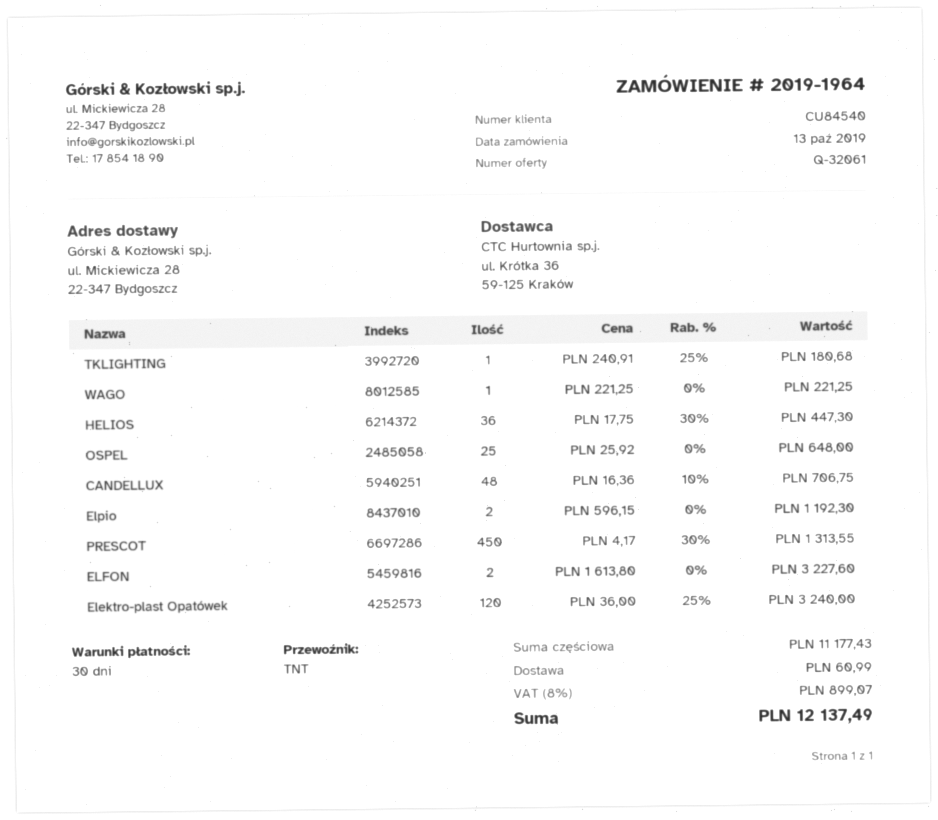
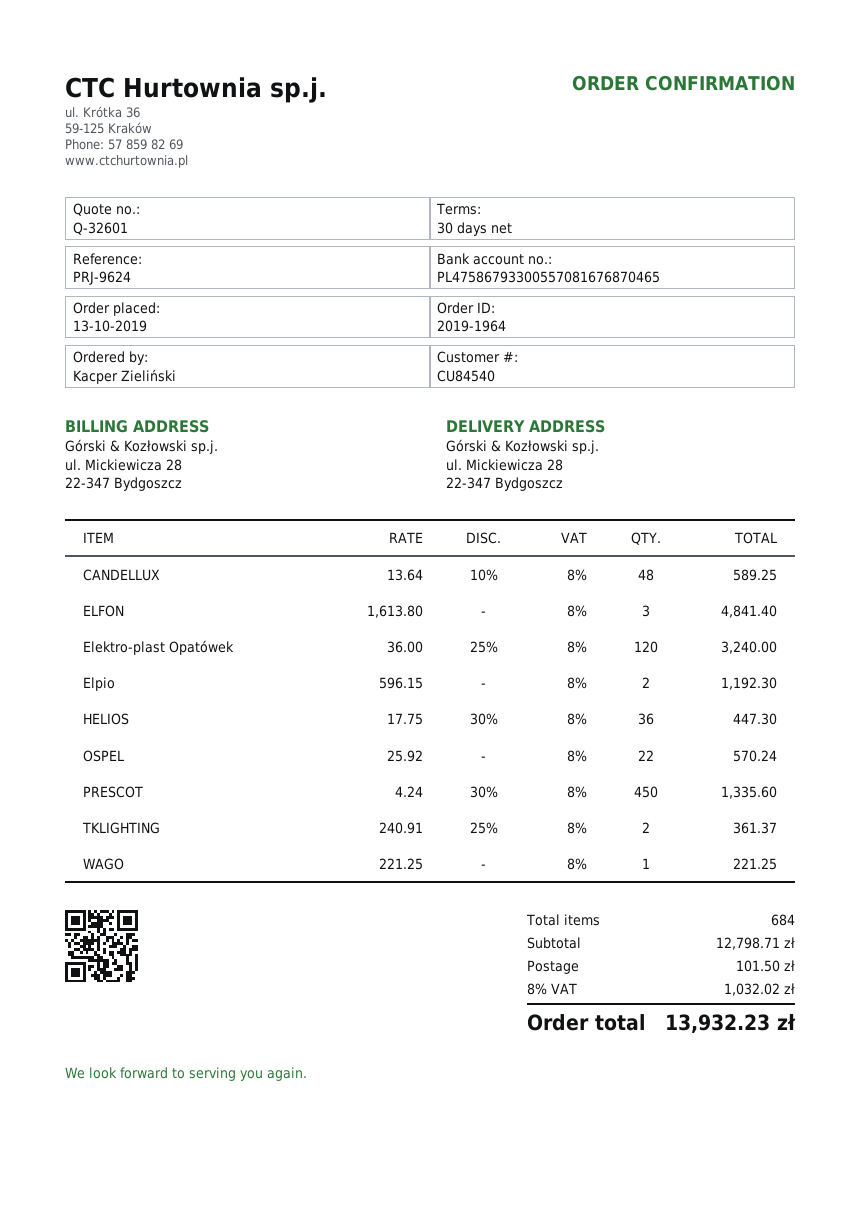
quote number: Q-32061 -> Q-32601
TKLIGHTING: 1 x 240.91 - 25% = 180.68 -> 2 x 240.91 - 25% = 361.37
OSPEL: 25 x 25.92 = 648.00 -> 22 x 25.92 = 570.24
CANDELLUX: 48 x 16.36 - 10% = 706.75 -> 48 x 13.64 - 10% = 589.25
PRESCOT: 450 x 4.17 - 30% = 1313.55 -> 450 x 4.24 - 30% = 1335.60
ELFON: 2 x 1613.80 = 3227.60 -> 3 x 1613.80 = 4841.40
subtotal: 11177.43 -> 12798.71
shipping: 60.99 -> 101.50
tax: 8% = 899.07 -> 8% = 1032.02
total: 12137.49 -> 13932.23

